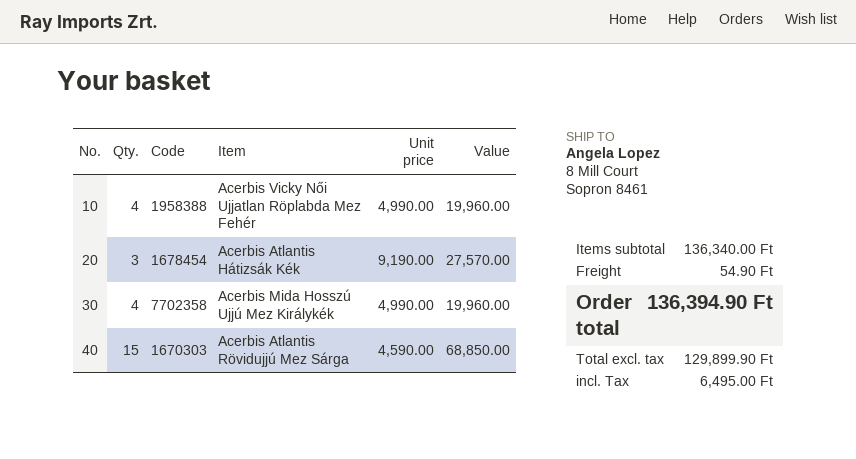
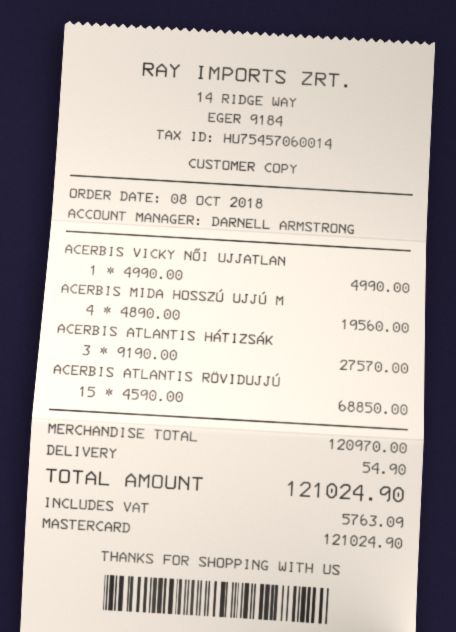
Acerbis Vicky Női Ujjatlan Röplabda Mez Fehér: 4 x 4990.00 = 19960.00 -> 1 x 4990.00 = 4990.00
Acerbis Mida Hosszú Ujjú Mez Királykék: 4 x 4990.00 = 19960.00 -> 4 x 4890.00 = 19560.00
subtotal: 136340.00 -> 120970.00
tax: 6495.00 -> 5763.09
total: 136394.90 -> 121024.90

